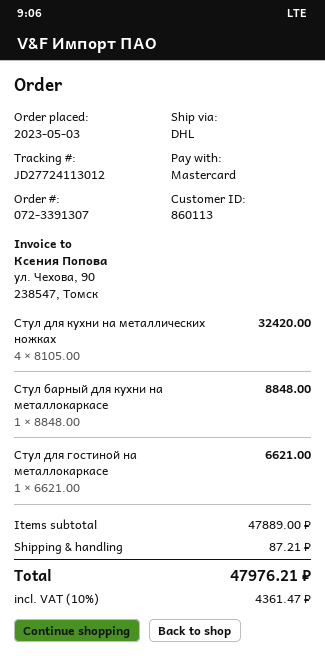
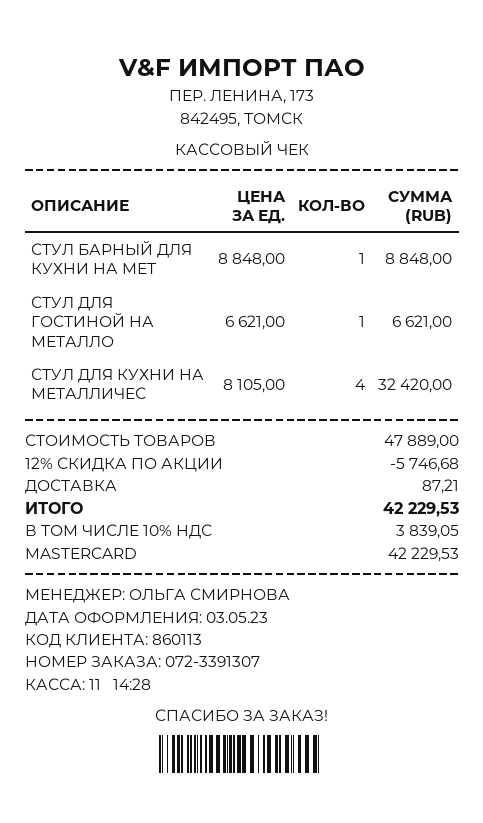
discount: none -> 12% = 5746.68
tax: 10% = 4361.47 -> 10% = 3839.05
total: 47976.21 -> 42229.53

